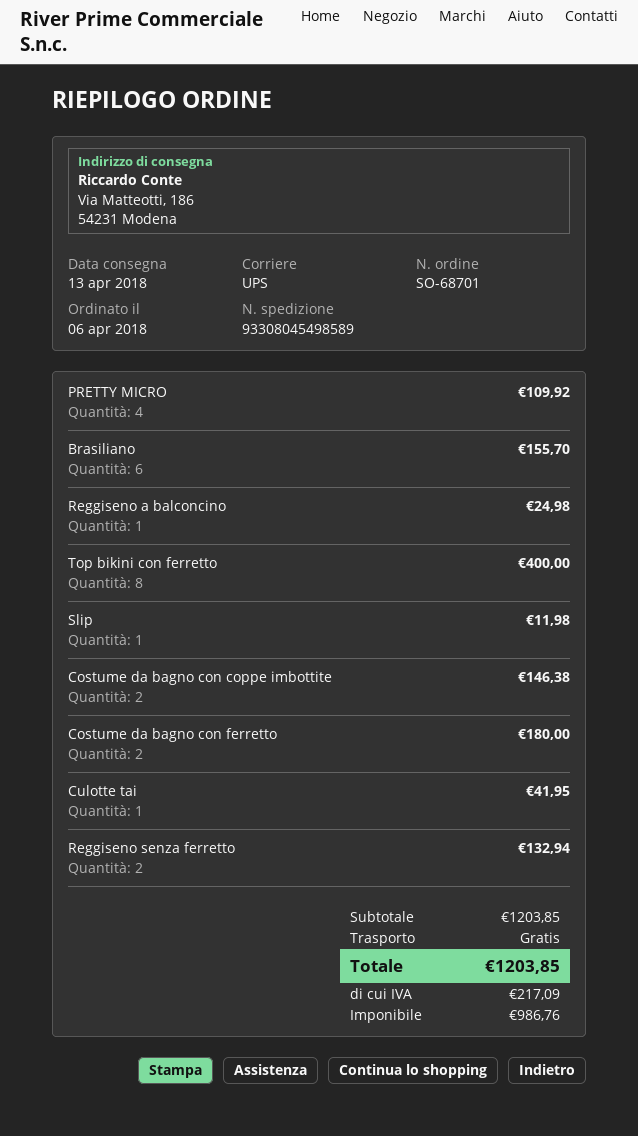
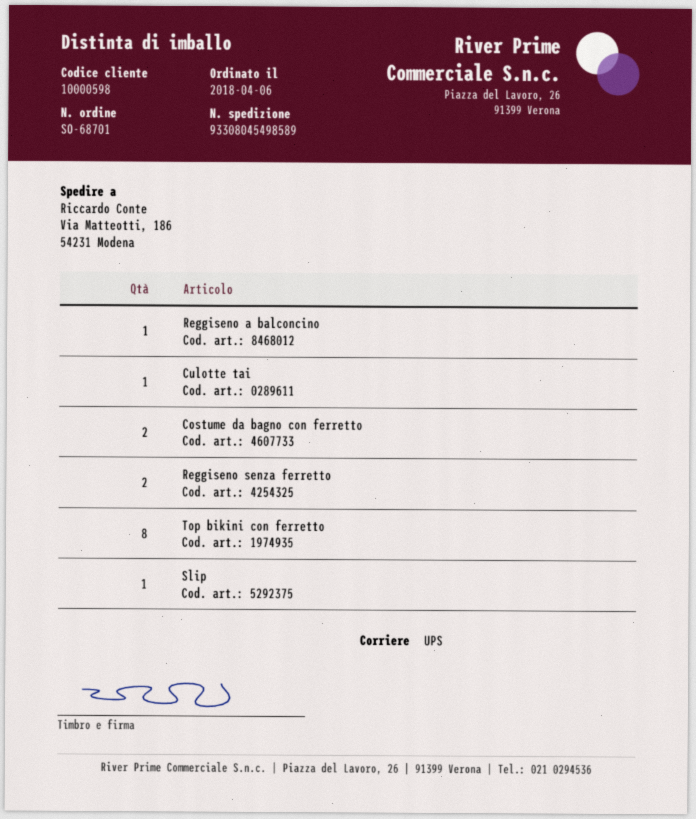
PRETTY MICRO: 4 -> none
Brasiliano: 6 -> none
Costume da bagno con coppe imbottite: 2 -> none

